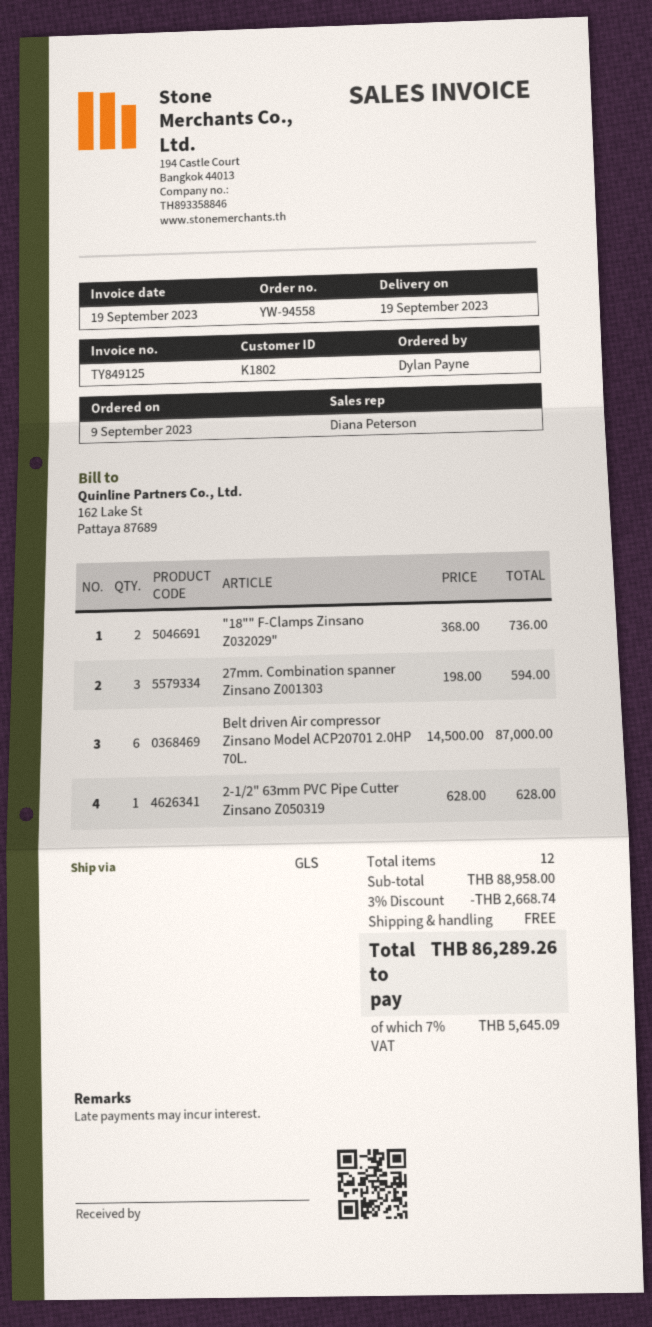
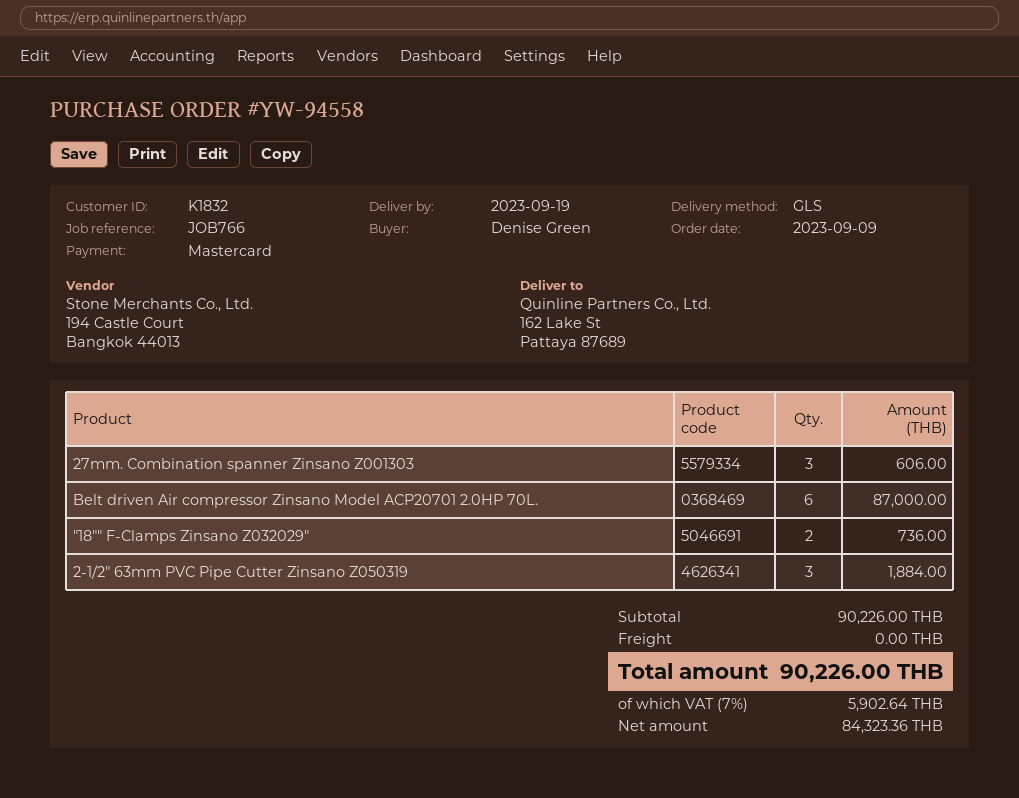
customer number: K1802 -> K1832
ordered by: Dylan Payne -> Denise Green
27mm. Combination spanner Zinsano Z001303: 3 for 594.00 -> 3 for 606.00
2-1/2" 63mm PVC Pipe Cutter Zinsano Z050319: 1 for 628.00 -> 3 for 1884.00
subtotal: 88958.00 -> 90226.00
discount: 3% = 2668.74 -> none
tax: 7% = 5645.09 -> 7% = 5902.64
total: 86289.26 -> 90226.00

